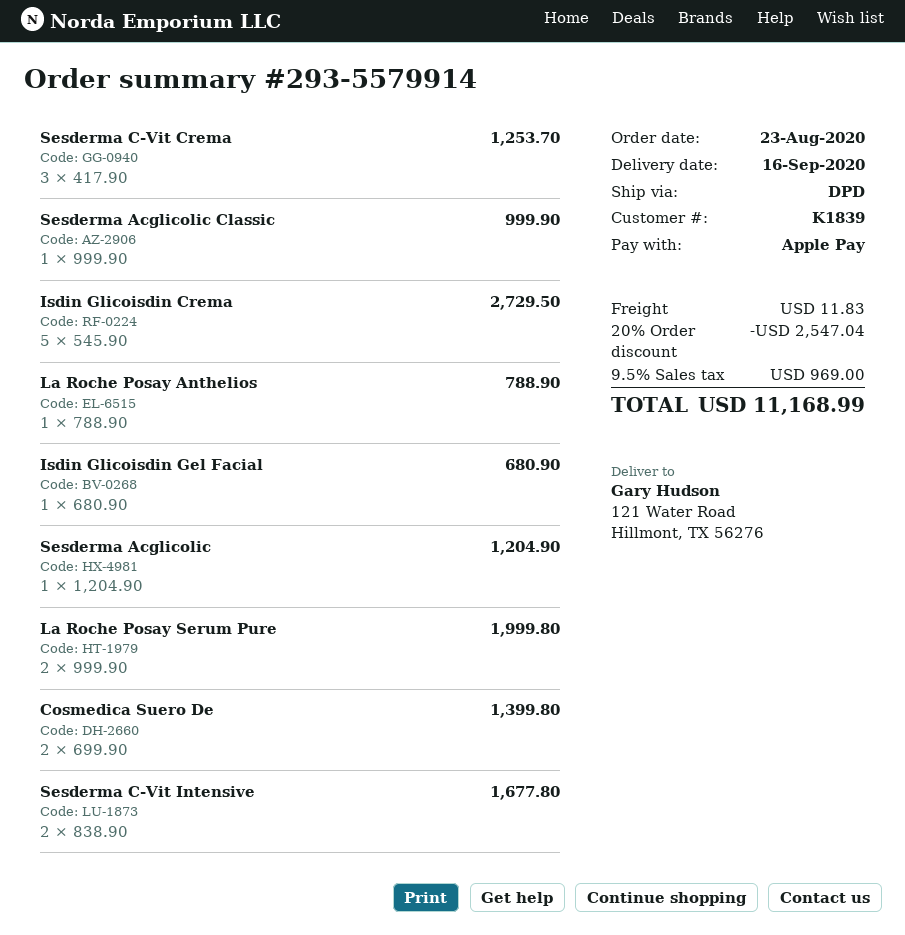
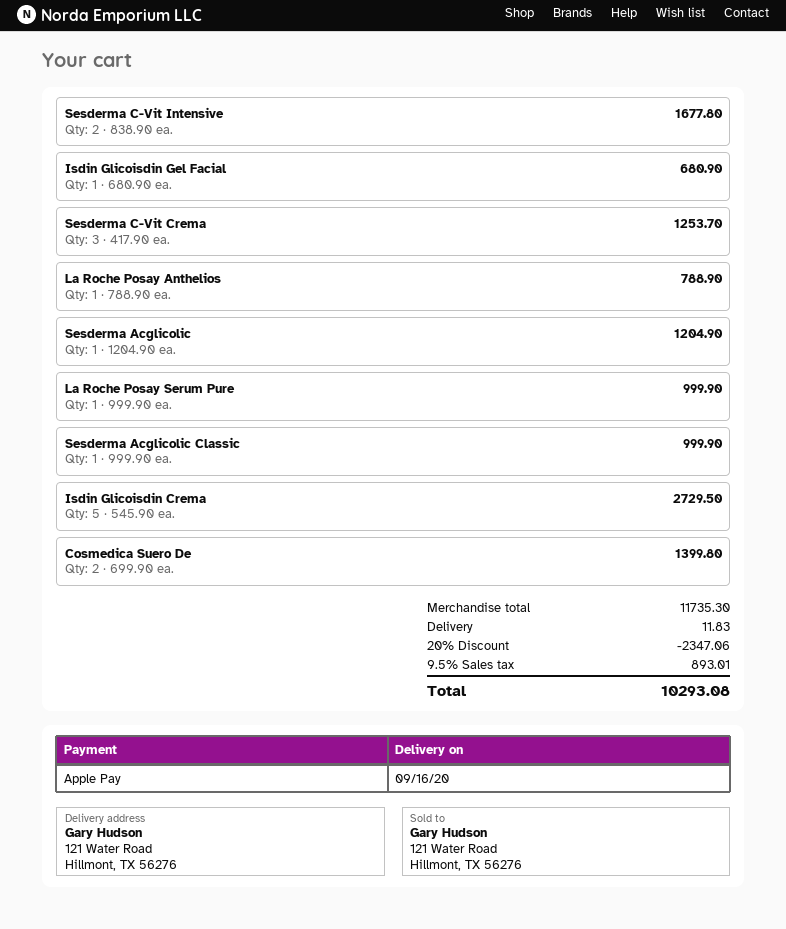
La Roche Posay Serum Pure: 2 x 999.90 = 1999.80 -> 1 x 999.90 = 999.90
discount: 20% = 2547.04 -> 20% = 2347.06
tax: 9.5% = 969.00 -> 9.5% = 893.01
total: 11168.99 -> 10293.08

